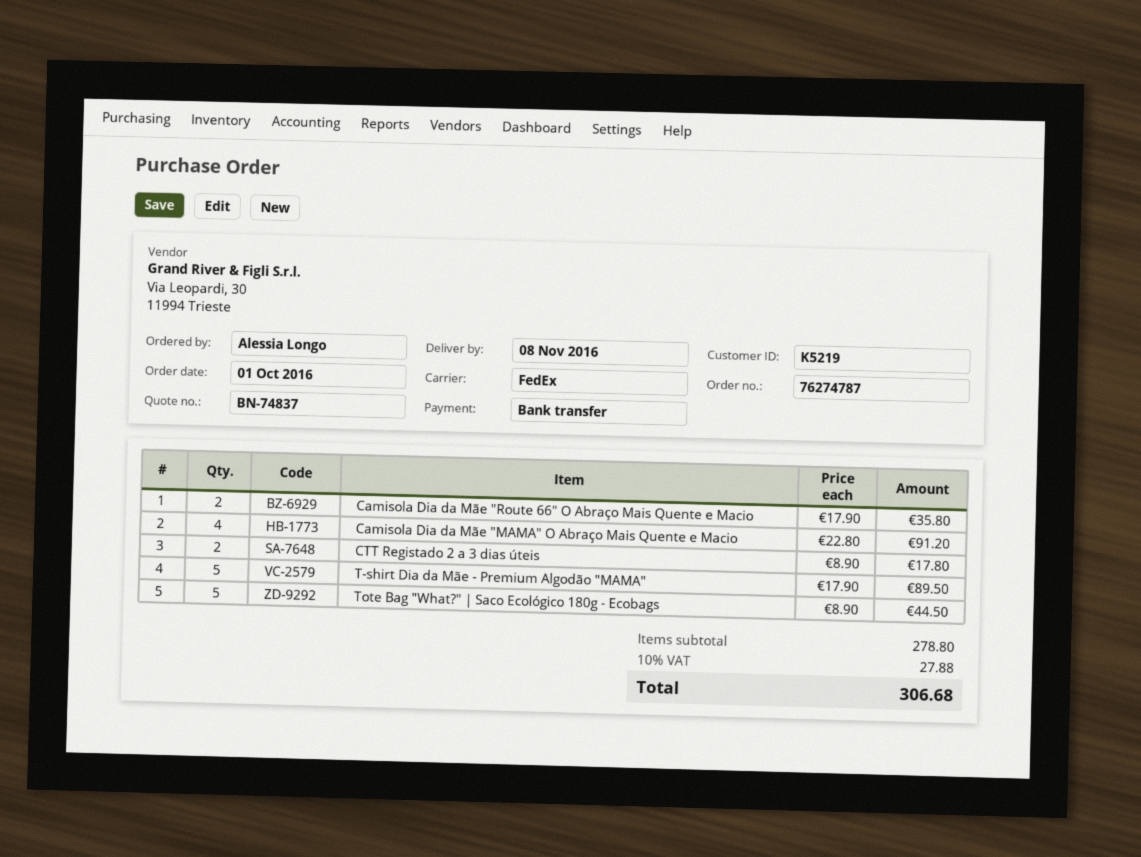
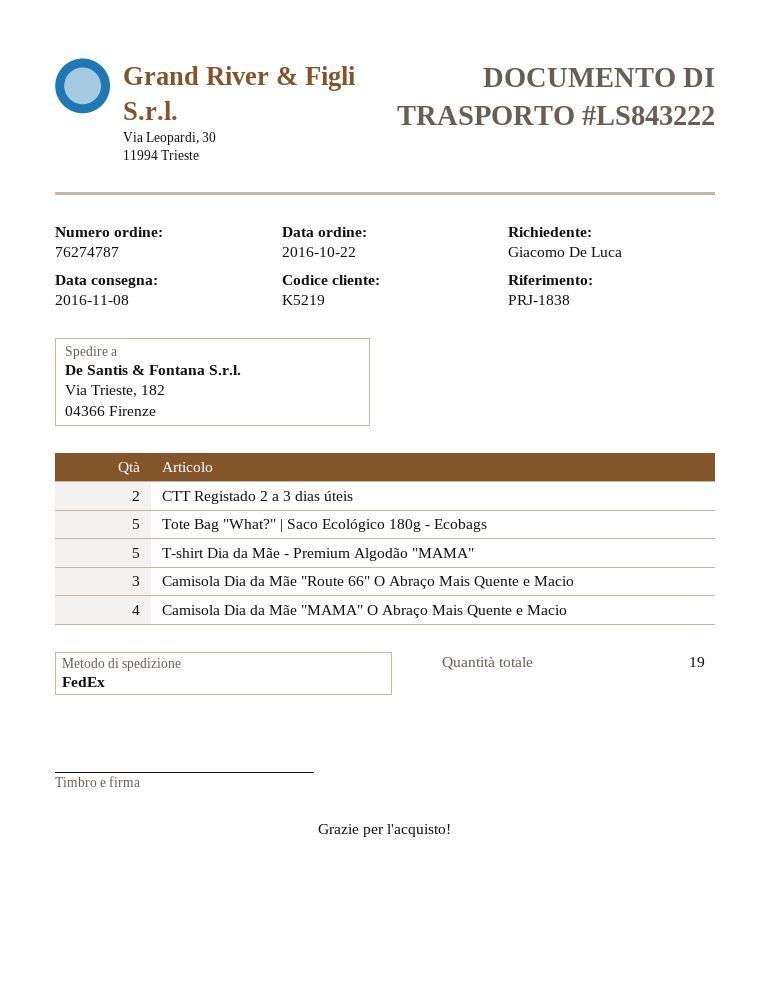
order date: 2016-10-01 -> 2016-10-22
ordered by: Alessia Longo -> Giacomo De Luca
Camisola Dia da Mãe "Route 66" O Abraço Mais Quente e Macio: 2 -> 3

